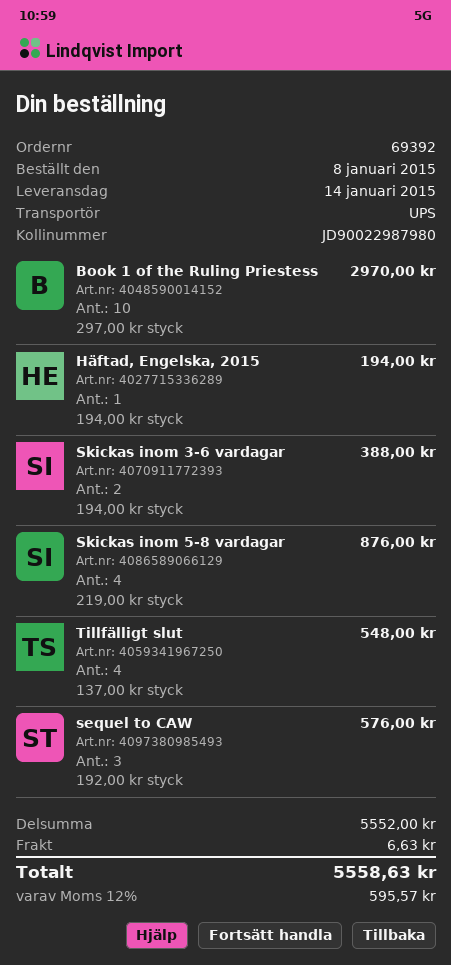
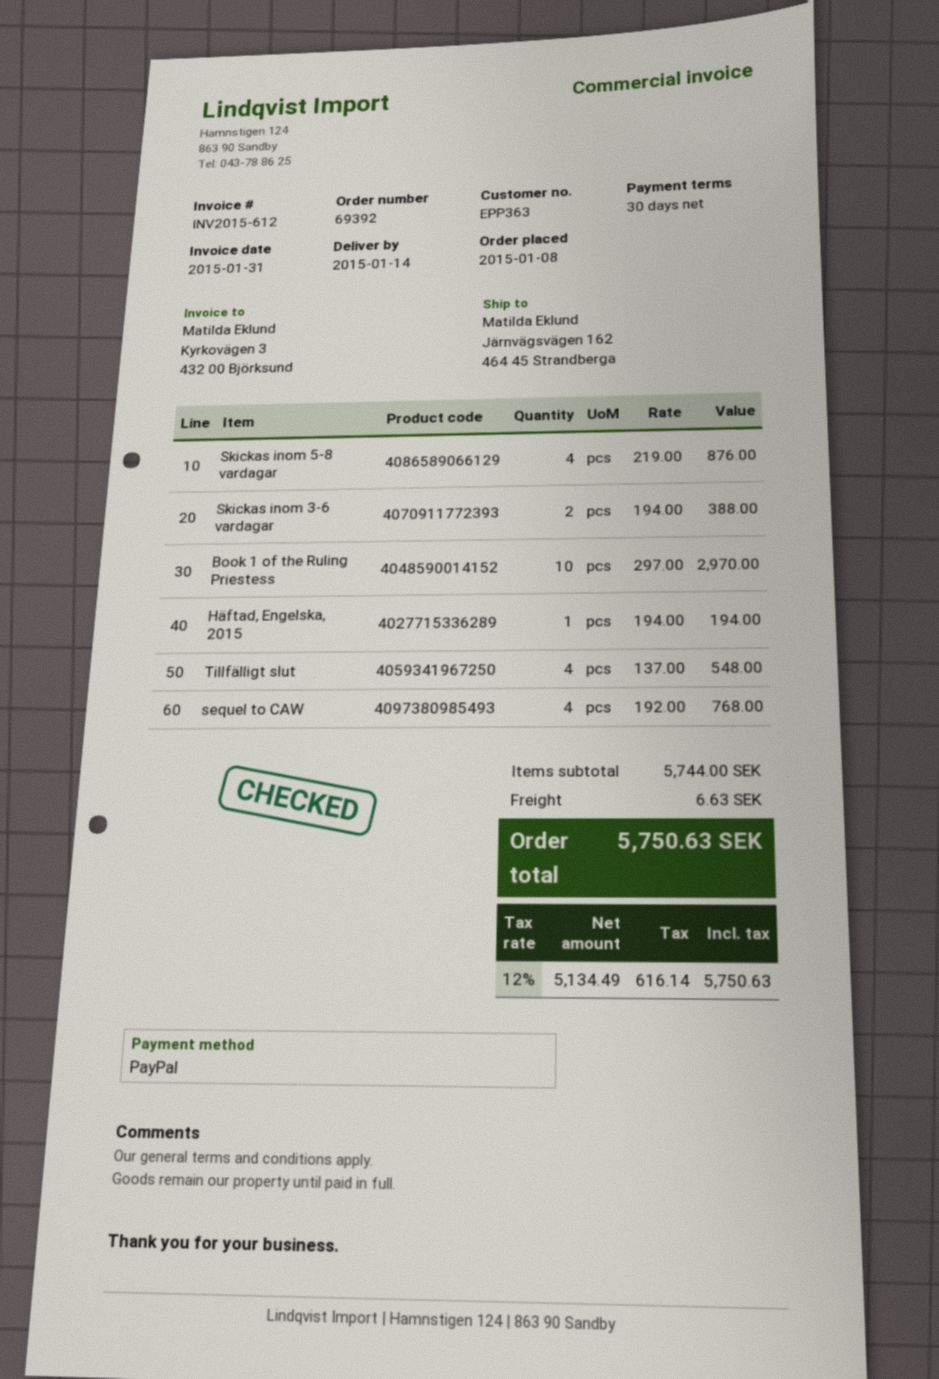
sequel to CAW: 3 x 192.00 = 576.00 -> 4 x 192.00 = 768.00
subtotal: 5552.00 -> 5744.00
tax: 12% = 595.57 -> 12% = 616.14
total: 5558.63 -> 5750.63

